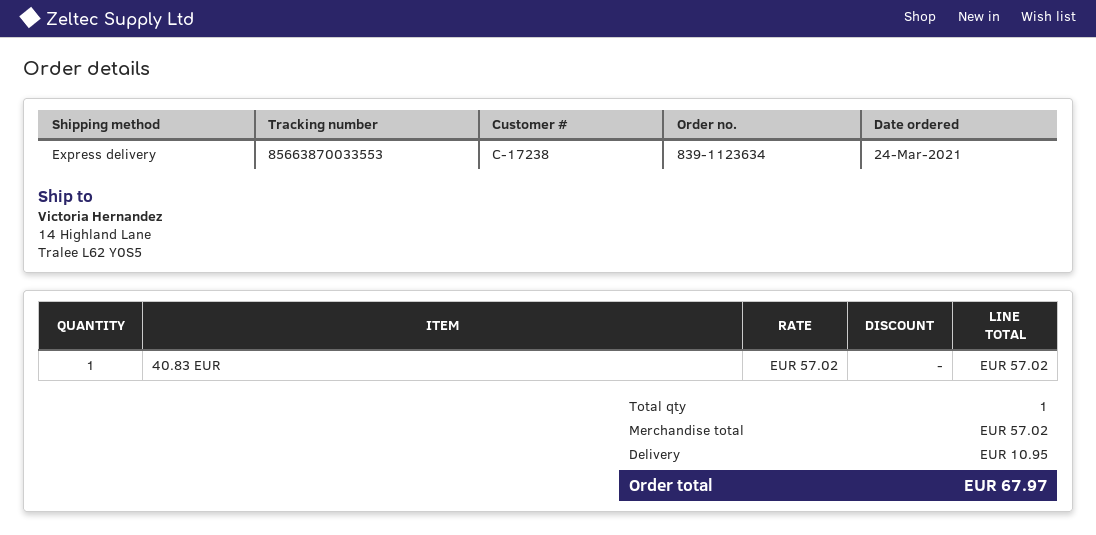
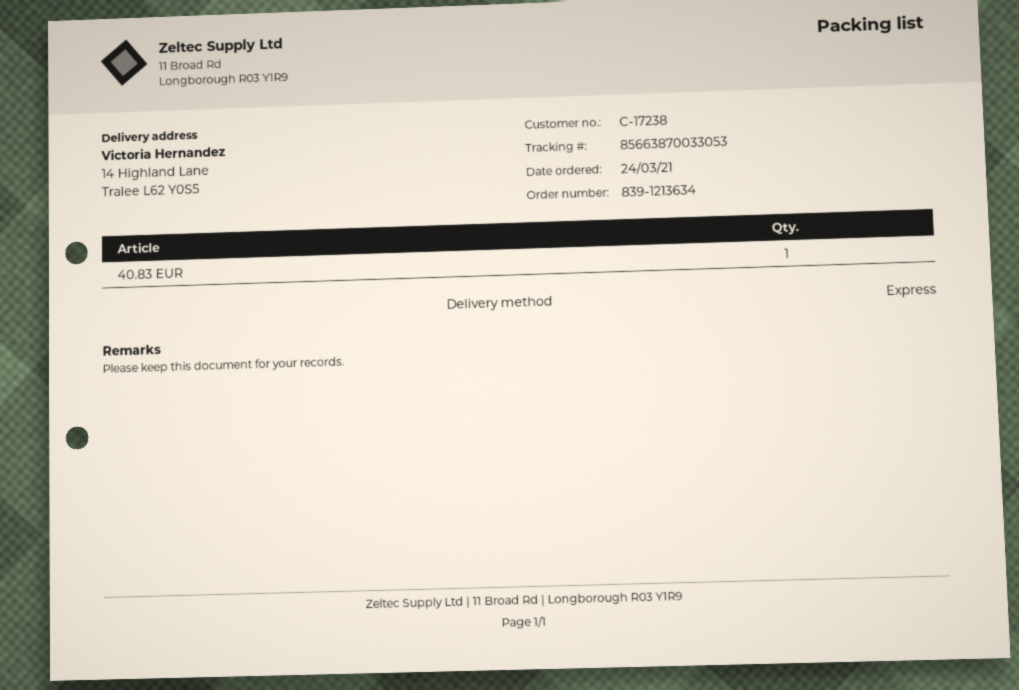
order number: 839-1123634 -> 839-1213634
tracking number: 85663870033553 -> 85663870033053

